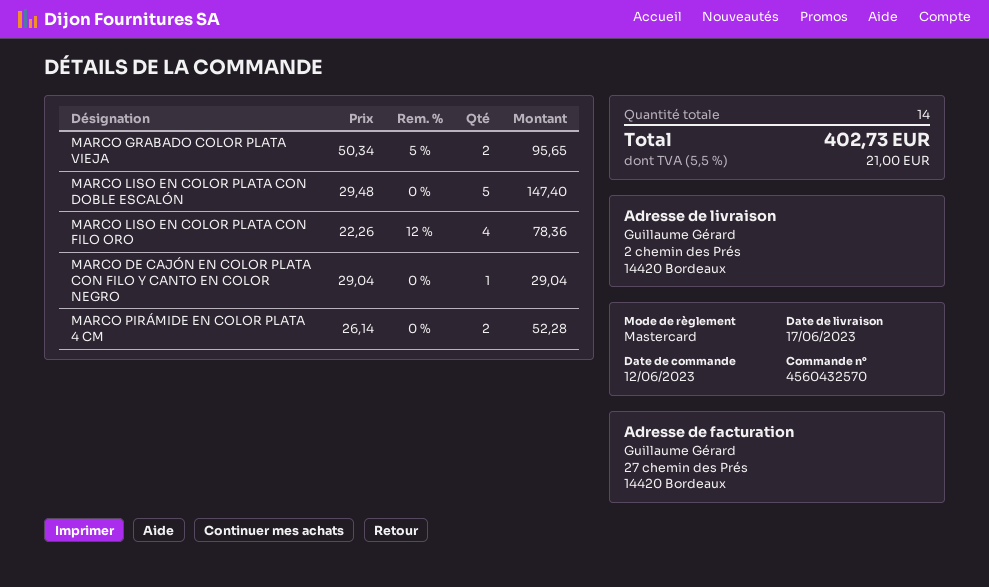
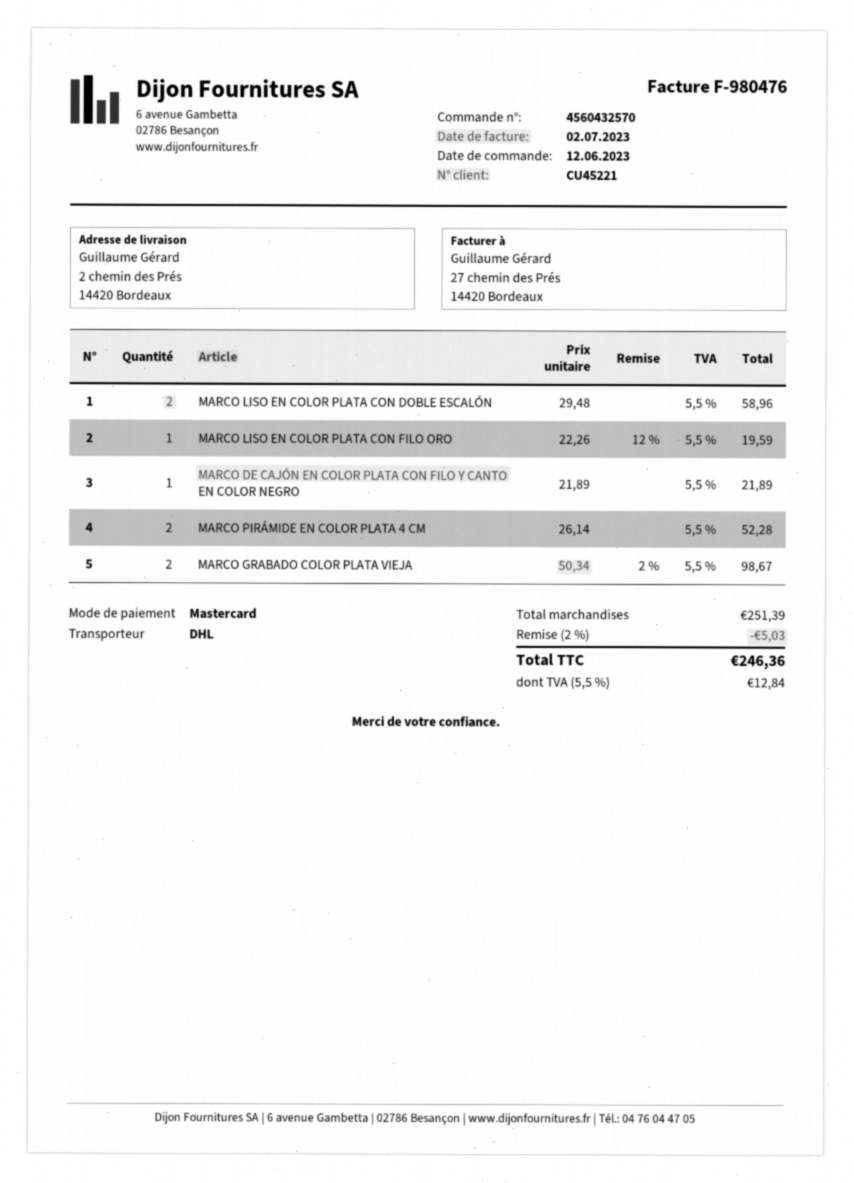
MARCO GRABADO COLOR PLATA VIEJA: 2 x 50.34 - 5% = 95.65 -> 2 x 50.34 - 2% = 98.67
MARCO LISO EN COLOR PLATA CON DOBLE ESCALÓN: 5 x 29.48 = 147.40 -> 2 x 29.48 = 58.96
MARCO LISO EN COLOR PLATA CON FILO ORO: 4 x 22.26 - 12% = 78.36 -> 1 x 22.26 - 12% = 19.59
MARCO DE CAJÓN EN COLOR PLATA CON FILO Y CANTO EN COLOR NEGRO: 1 x 29.04 = 29.04 -> 1 x 21.89 = 21.89
discount: none -> 2% = 5.03
tax: 5.5% = 21.00 -> 5.5% = 12.84
total: 402.73 -> 246.36

